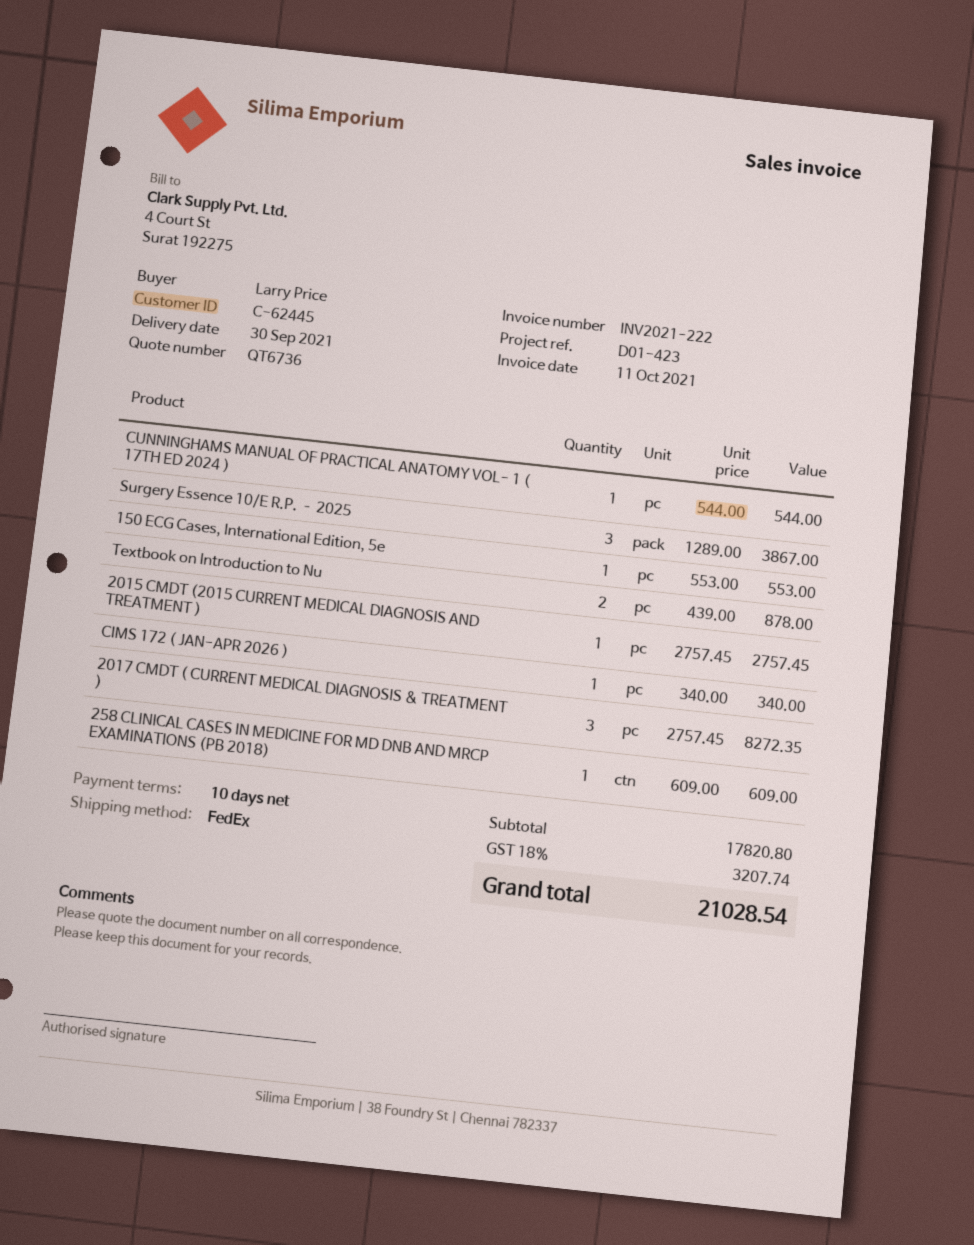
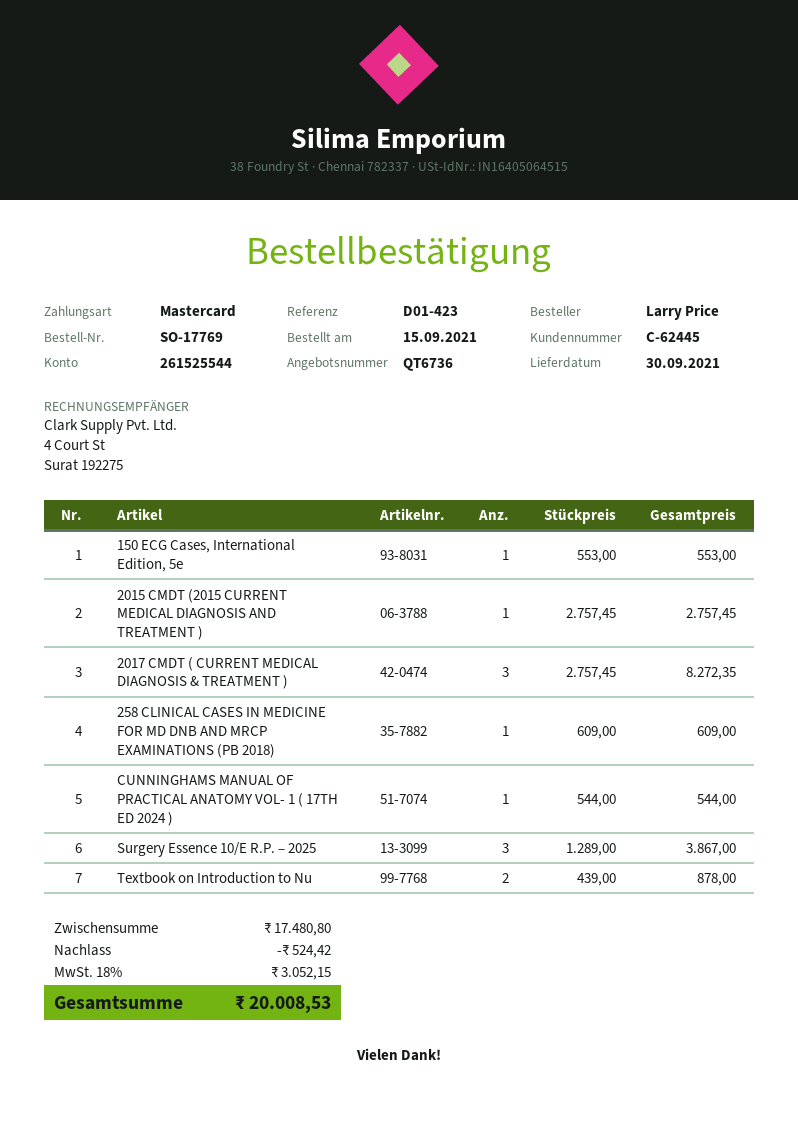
CIMS 172 ( JAN-APR 2026 ): 1 x 340.00 = 340.00 -> none
subtotal: 17820.80 -> 17480.80
discount: none -> 524.42
tax: 18% = 3207.74 -> 18% = 3052.15
total: 21028.54 -> 20008.53

